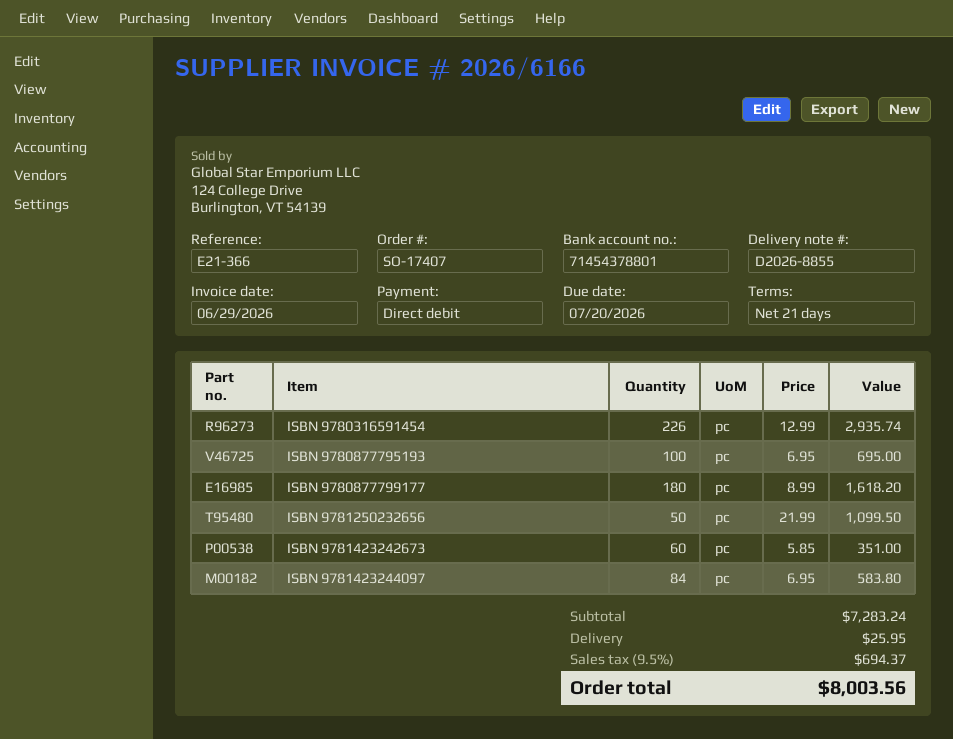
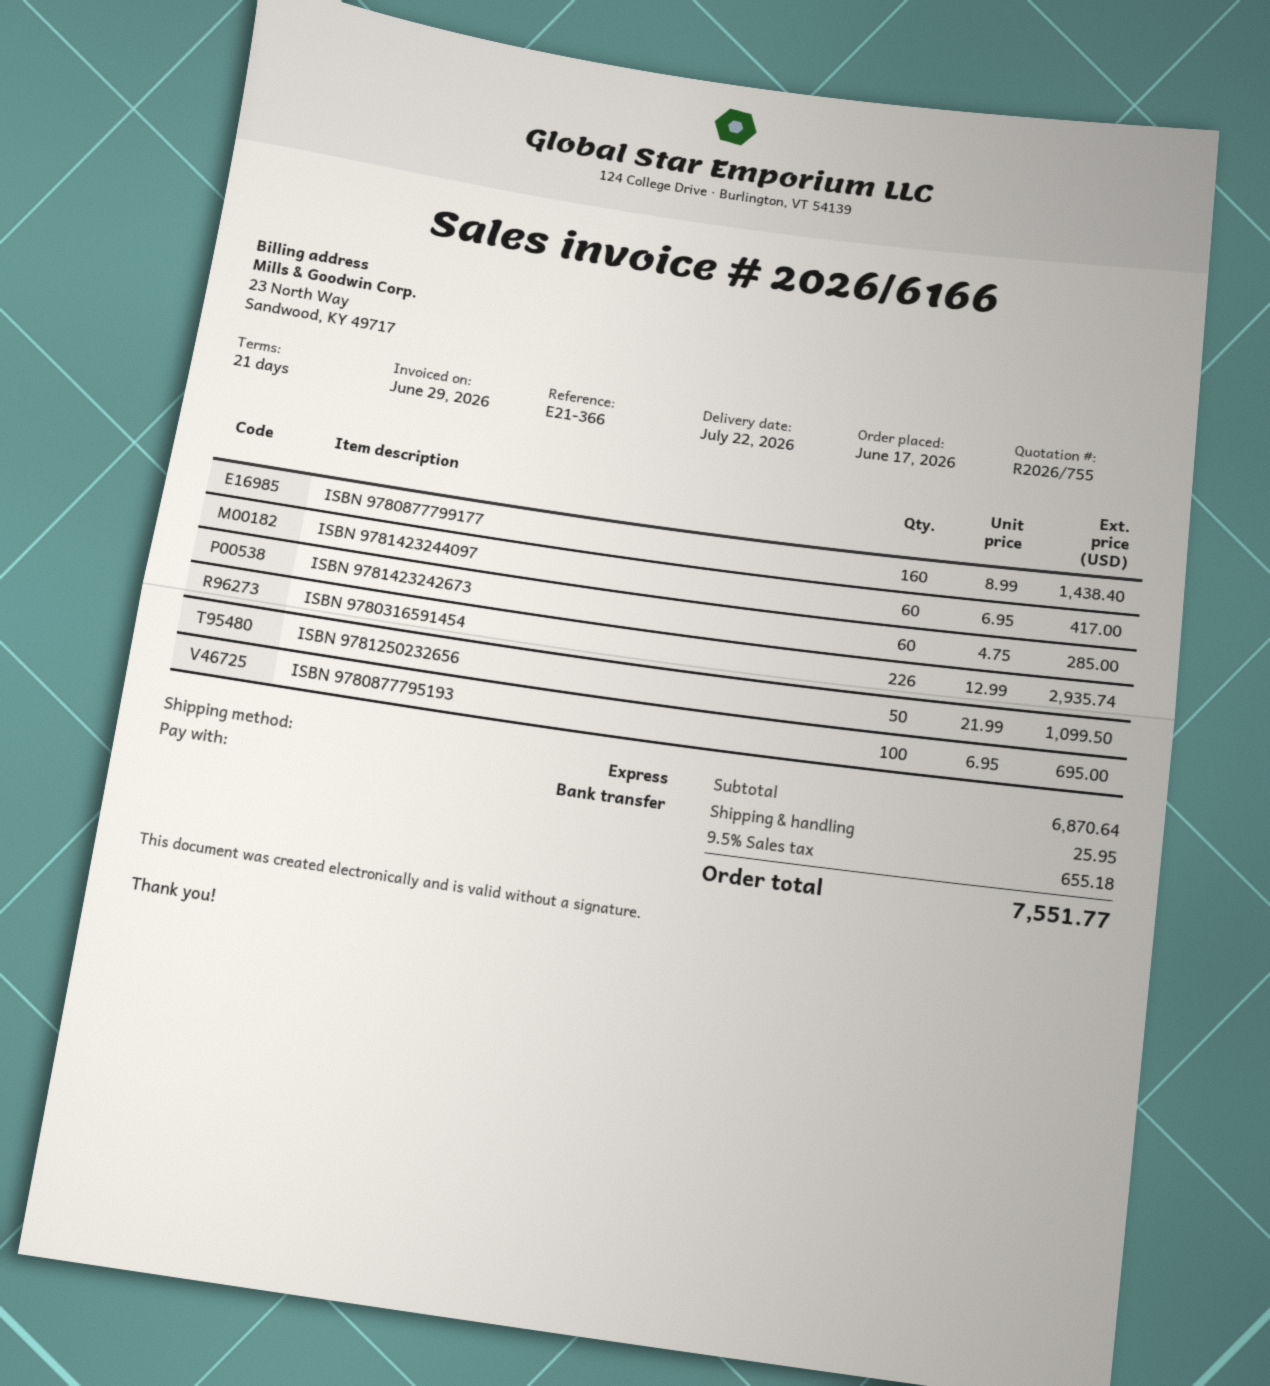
payment method: direct debit -> bank transfer
ISBN 9780877799177: 180 x 8.99 = 1618.20 -> 160 x 8.99 = 1438.40
ISBN 9781423242673: 60 x 5.85 = 351.00 -> 60 x 4.75 = 285.00
ISBN 9781423244097: 84 x 6.95 = 583.80 -> 60 x 6.95 = 417.00
subtotal: 7283.24 -> 6870.64
tax: 9.5% = 694.37 -> 9.5% = 655.18
total: 8003.56 -> 7551.77

